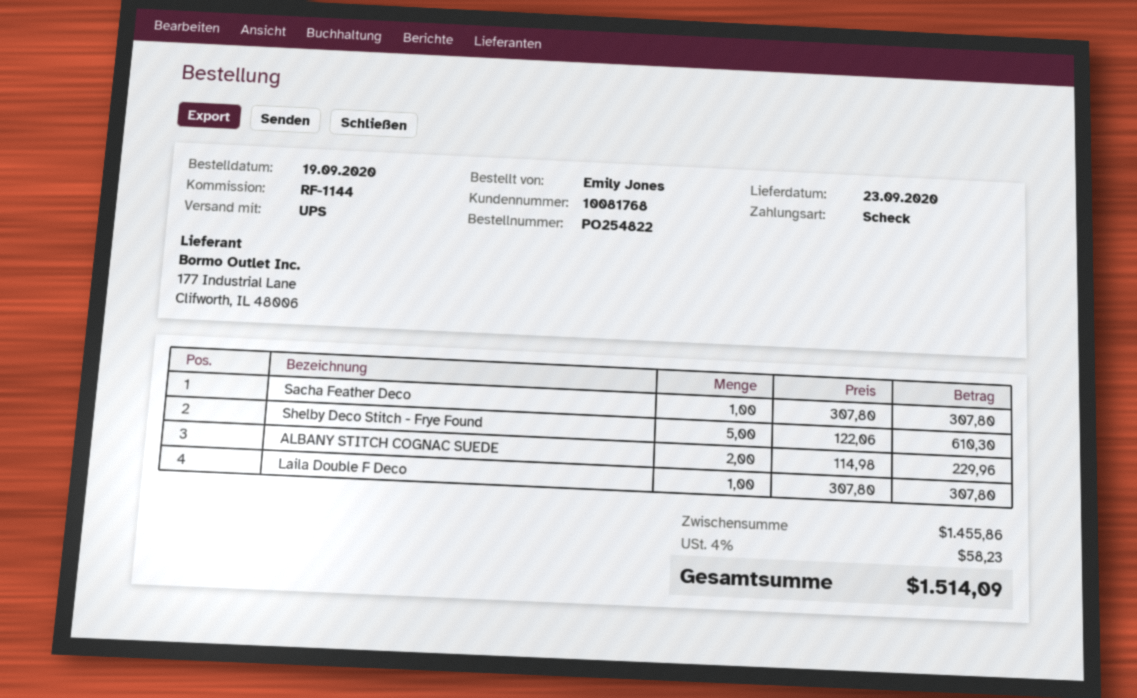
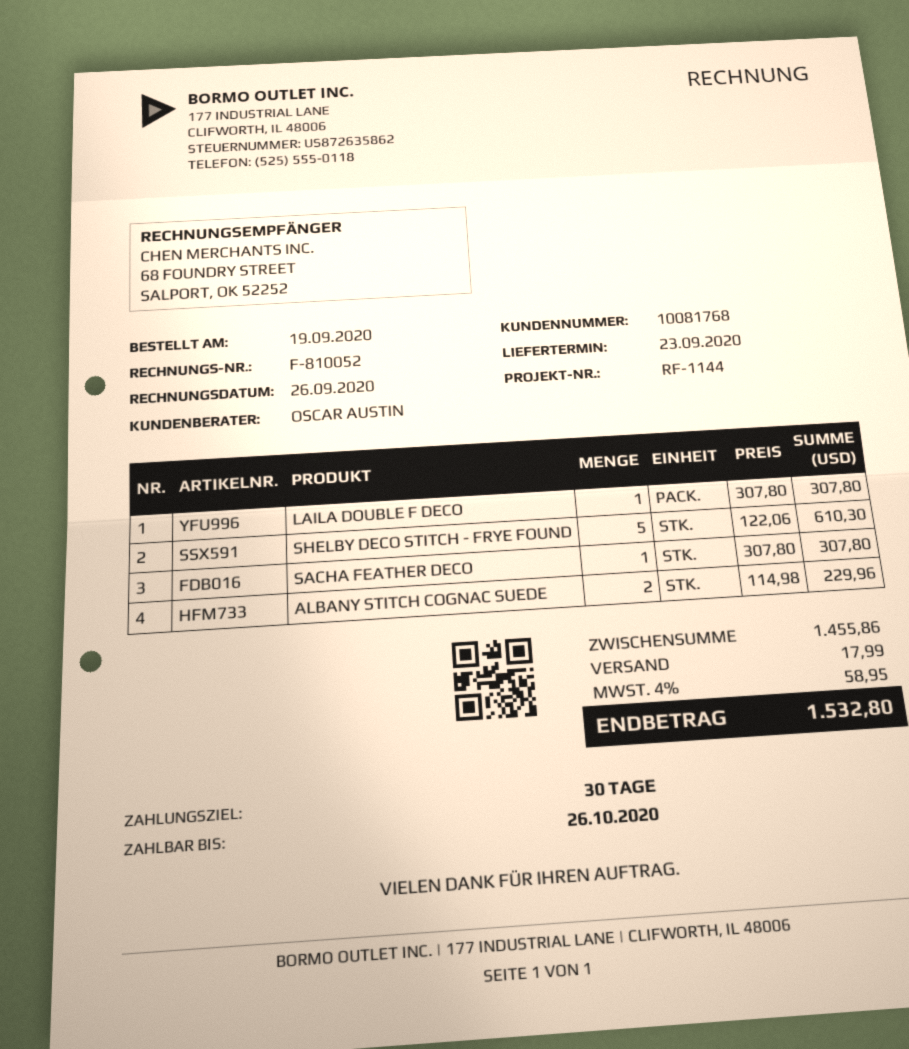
shipping: none -> 17.99
tax: 4% = 58.23 -> 4% = 58.95
total: 1514.09 -> 1532.80

